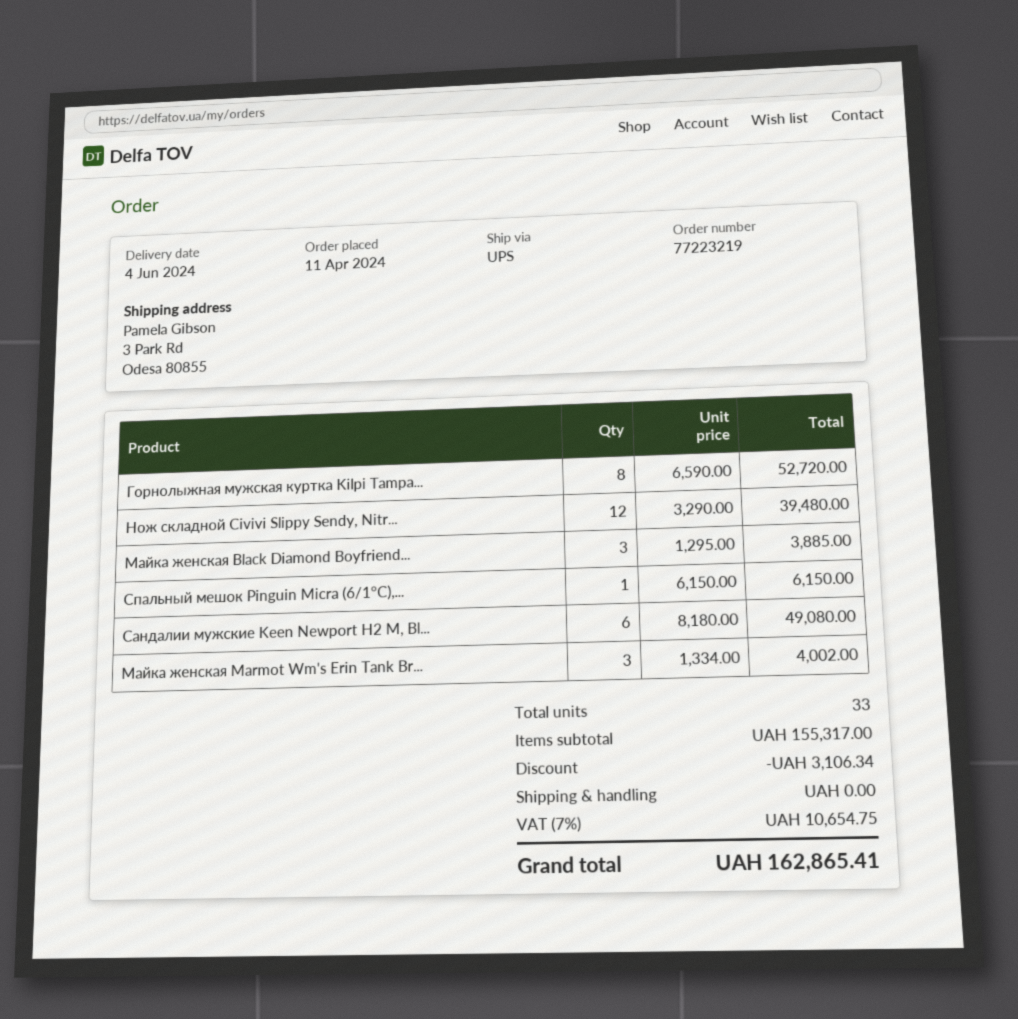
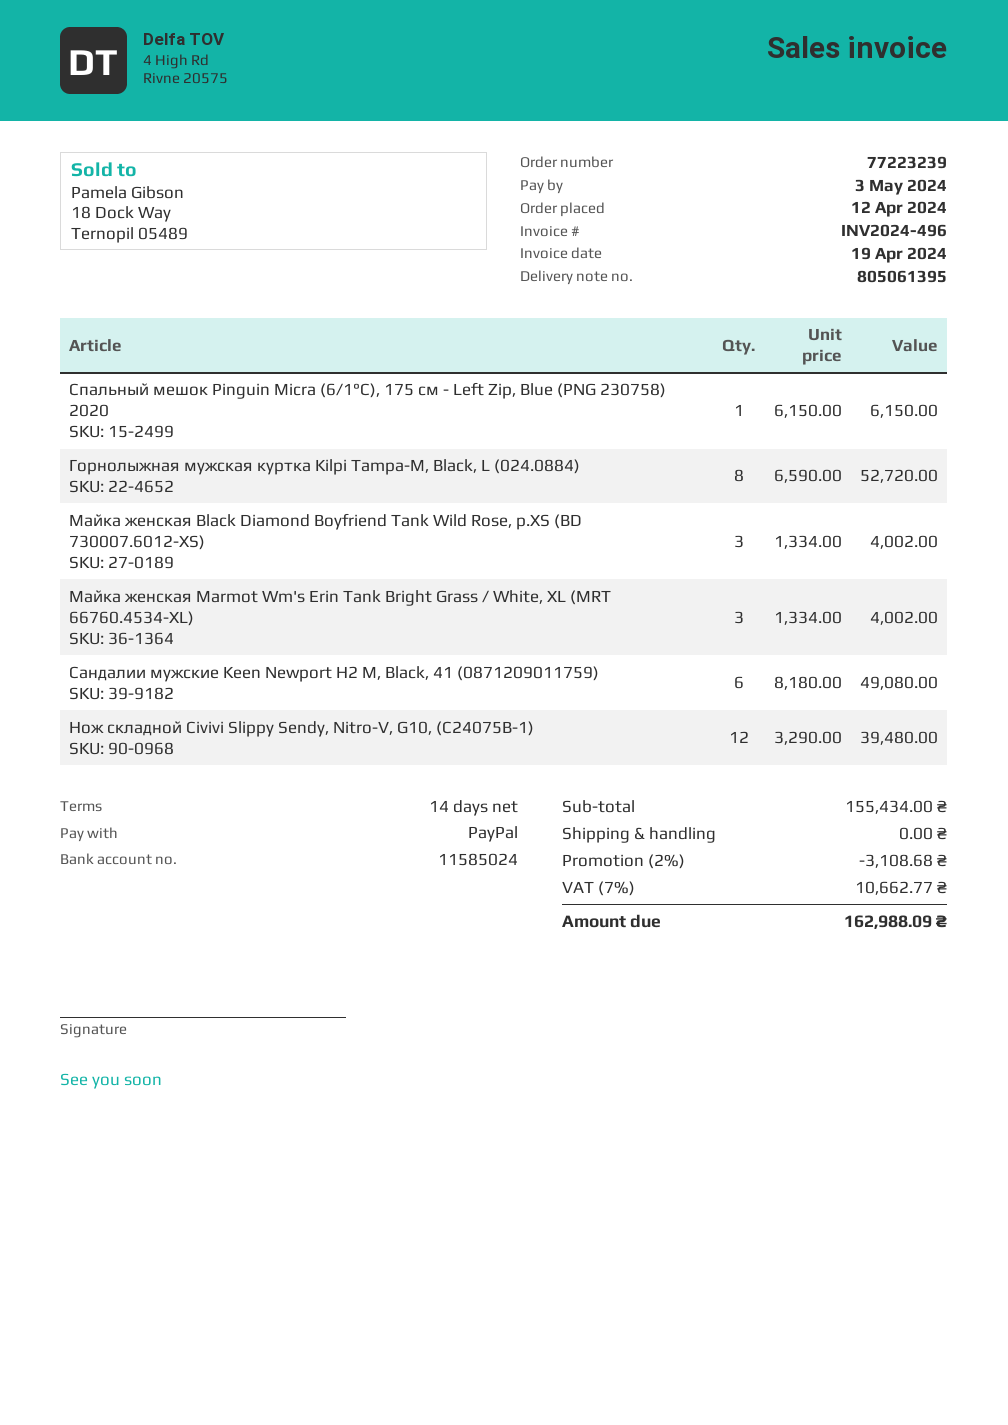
order number: 77223219 -> 77223239
order date: 2024-04-11 -> 2024-04-12
Майка женская Black Diamond Boyfriend...: 3 x 1295.00 = 3885.00 -> 3 x 1334.00 = 4002.00
subtotal: 155317.00 -> 155434.00
discount: 3106.34 -> 3108.68
tax: 7% = 10654.75 -> 7% = 10662.77
total: 162865.41 -> 162988.09

